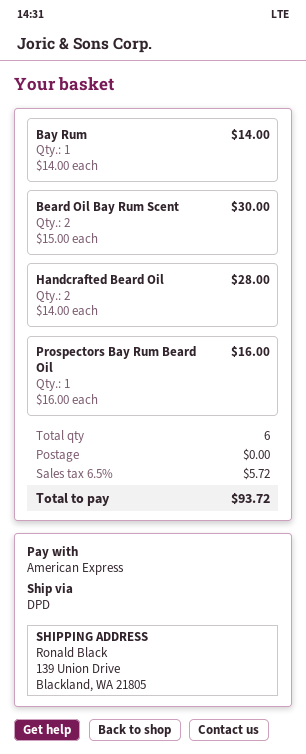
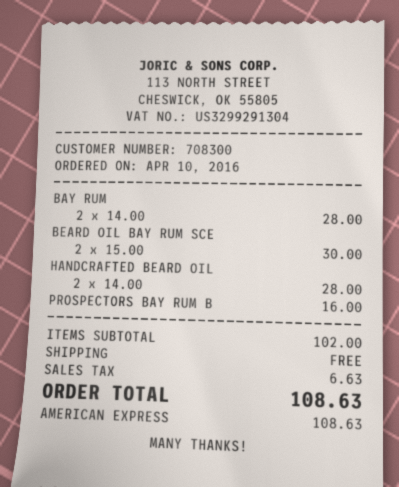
Bay Rum: 1 x 14.00 = 14.00 -> 2 x 14.00 = 28.00
tax: 5.72 -> 6.63
total: 93.72 -> 108.63

